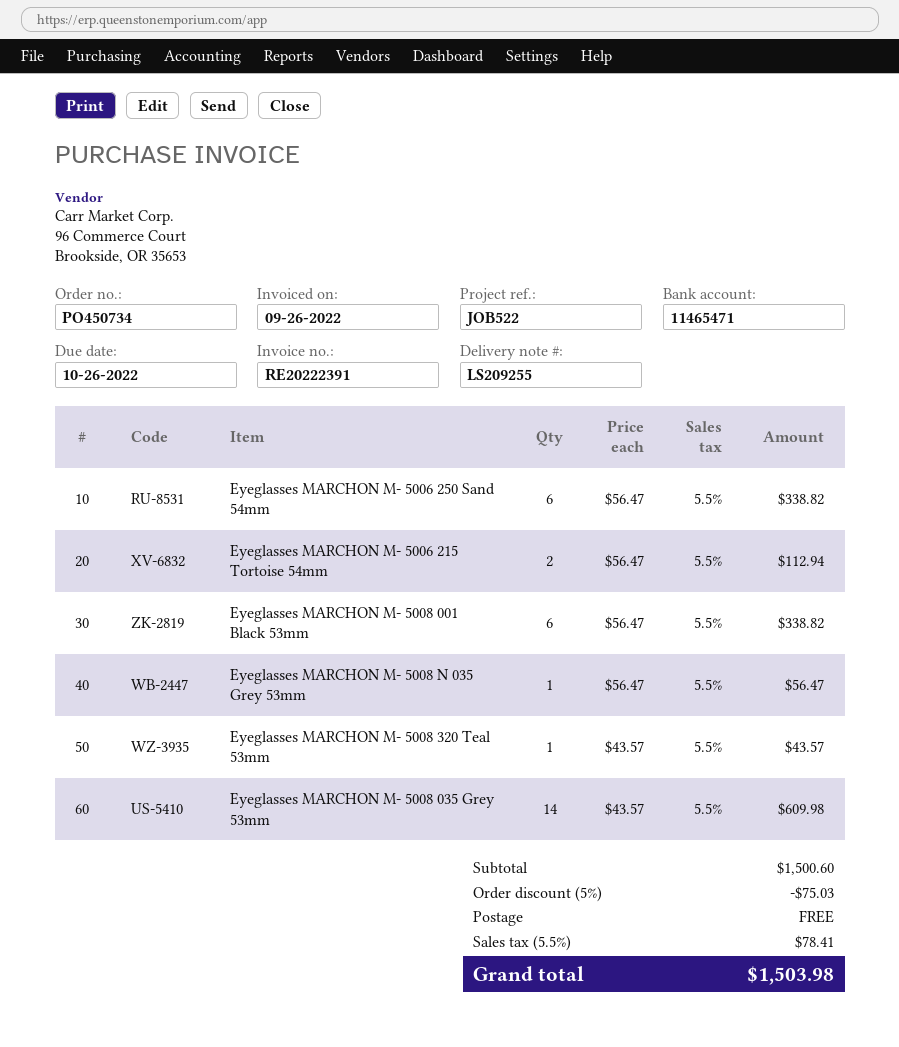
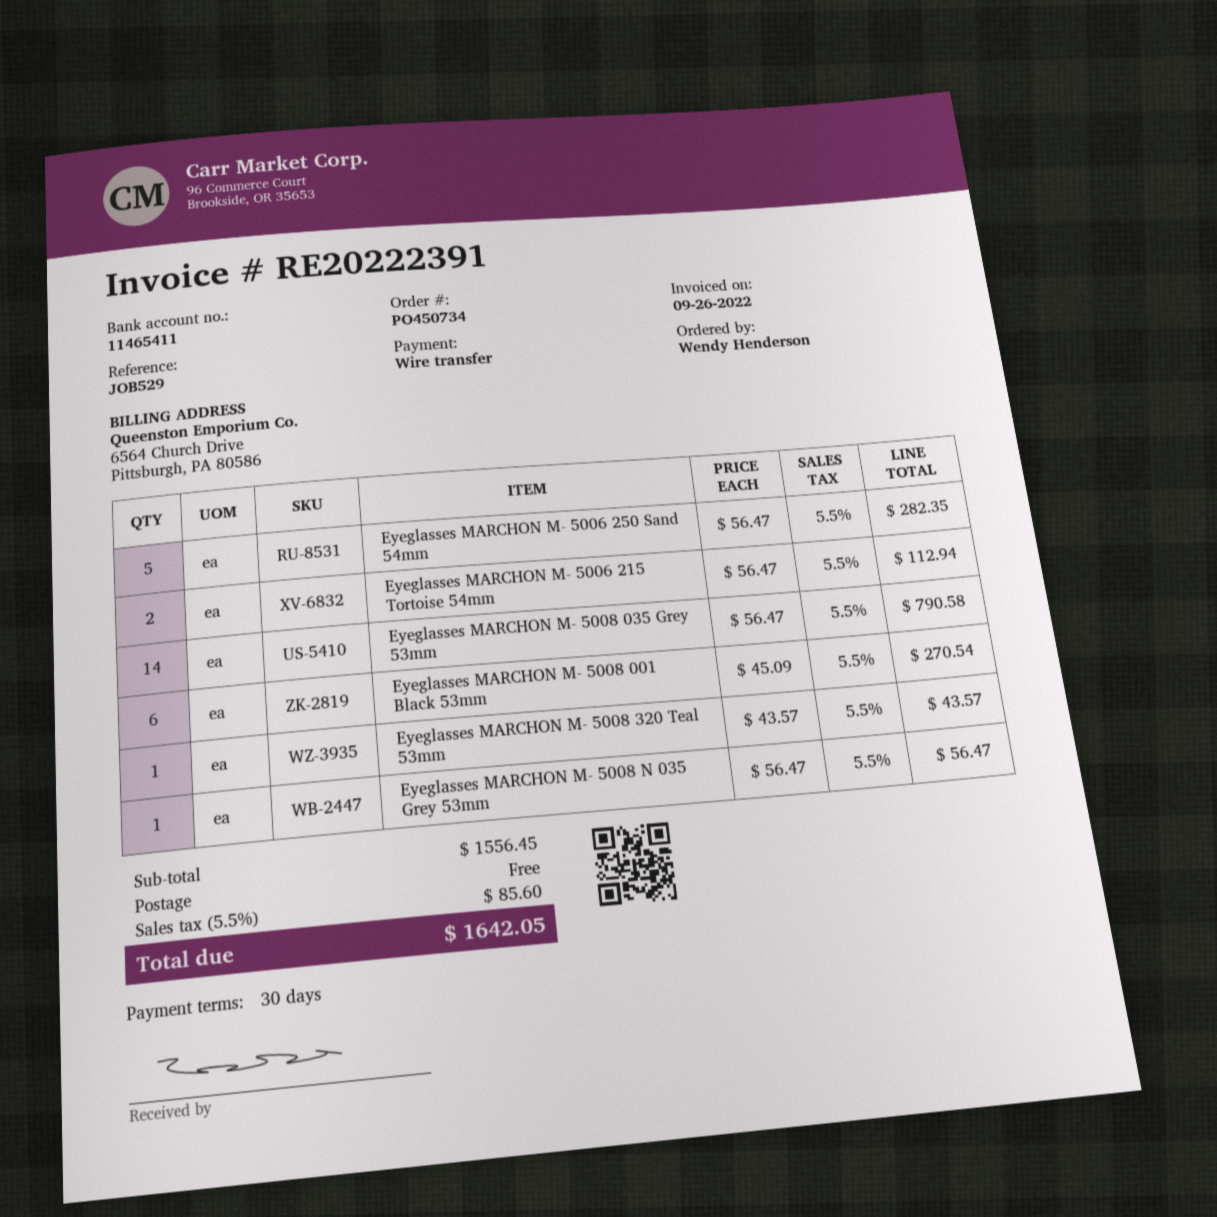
reference: JOB522 -> JOB529
bank account: 11465471 -> 11465411
Eyeglasses MARCHON M- 5006 250 Sand 54mm: 6 x 56.47 = 338.82 -> 5 x 56.47 = 282.35
Eyeglasses MARCHON M- 5008 001 Black 53mm: 6 x 56.47 = 338.82 -> 6 x 45.09 = 270.54
Eyeglasses MARCHON M- 5008 035 Grey 53mm: 14 x 43.57 = 609.98 -> 14 x 56.47 = 790.58
subtotal: 1500.60 -> 1556.45
discount: 5% = 75.03 -> none
tax: 5.5% = 78.41 -> 5.5% = 85.60
total: 1503.98 -> 1642.05

